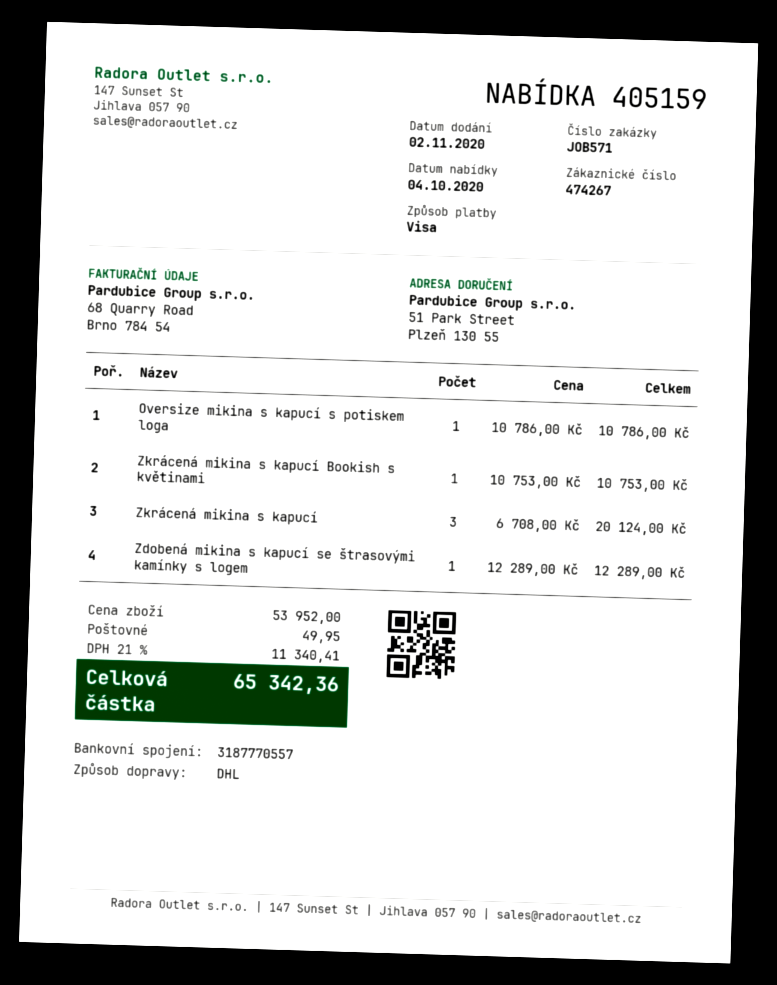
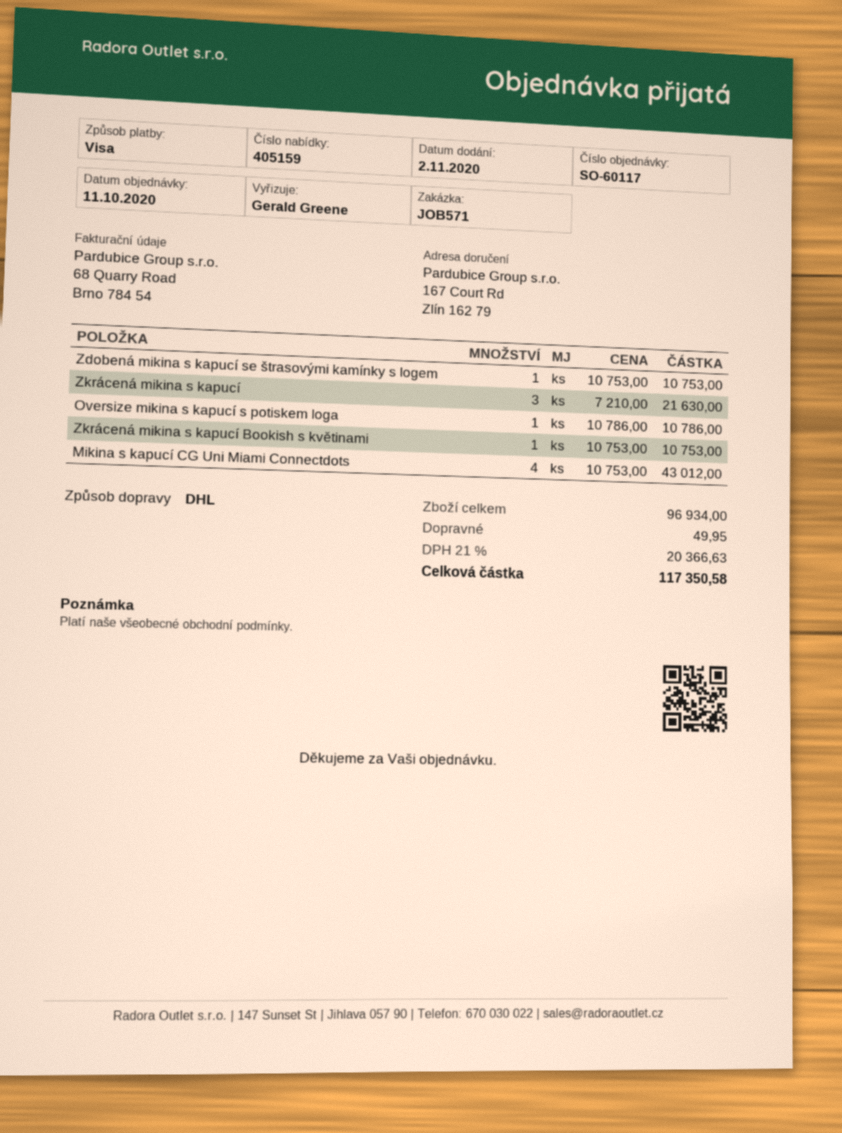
ship to: 51 Park Street, Plzeň 130 55 -> 167 Court Rd, Zlín 162 79
Zkrácená mikina s kapucí: 3 x 6708.00 = 20124.00 -> 3 x 7210.00 = 21630.00
Zdobená mikina s kapucí se štrasovými kamínky s logem: 1 x 12289.00 = 12289.00 -> 1 x 10753.00 = 10753.00
Mikina s kapucí CG Uni Miami Connectdots: none -> 4 x 10753.00 = 43012.00
subtotal: 53952.00 -> 96934.00
tax: 21% = 11340.41 -> 21% = 20366.63
total: 65342.36 -> 117350.58

